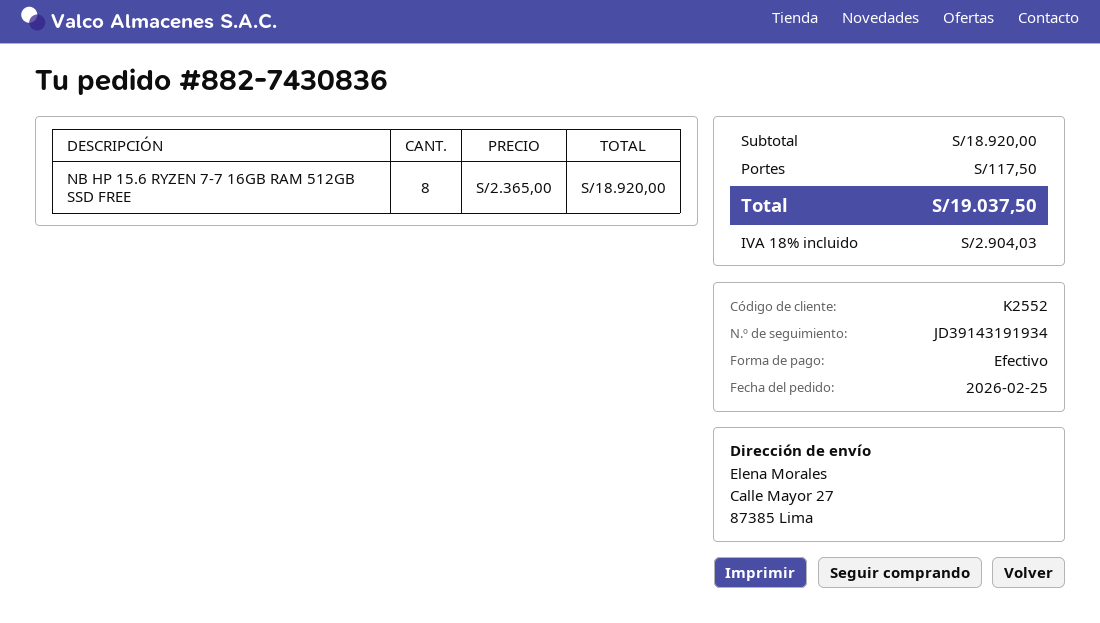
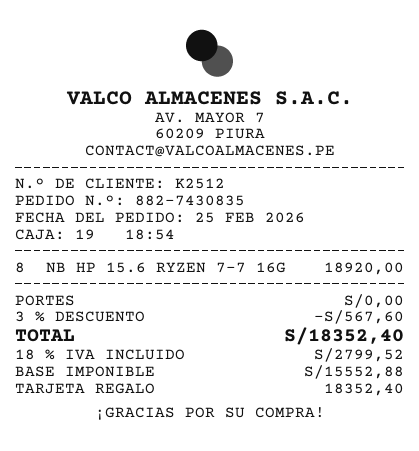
order number: 882-7430836 -> 882-7430835
customer number: K2552 -> K2512
payment method: cash -> gift card
discount: none -> 3% = 567.60
shipping: 117.50 -> 0.00
tax: 18% = 2904.03 -> 18% = 2799.52
total: 19037.50 -> 18352.40

